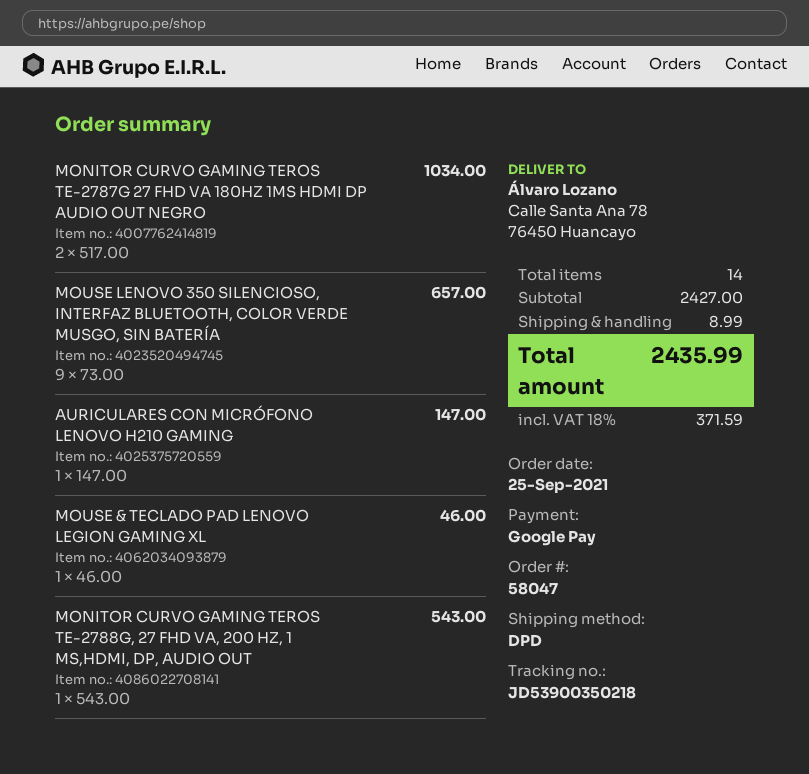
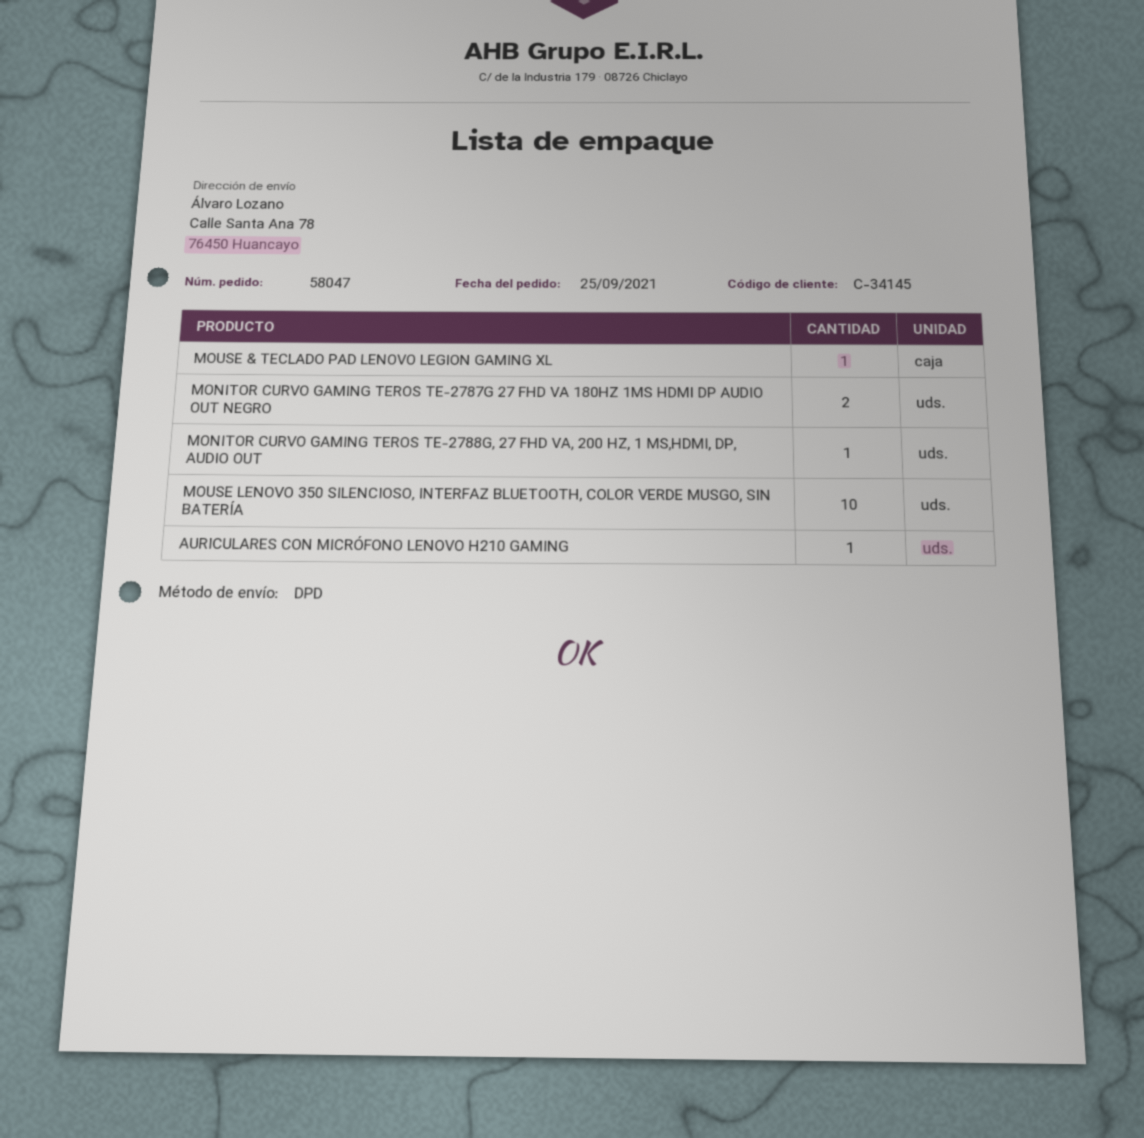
MOUSE LENOVO 350 SILENCIOSO, INTERFAZ BLUETOOTH, COLOR VERDE MUSGO, SIN BATERÍA: 9 -> 10

